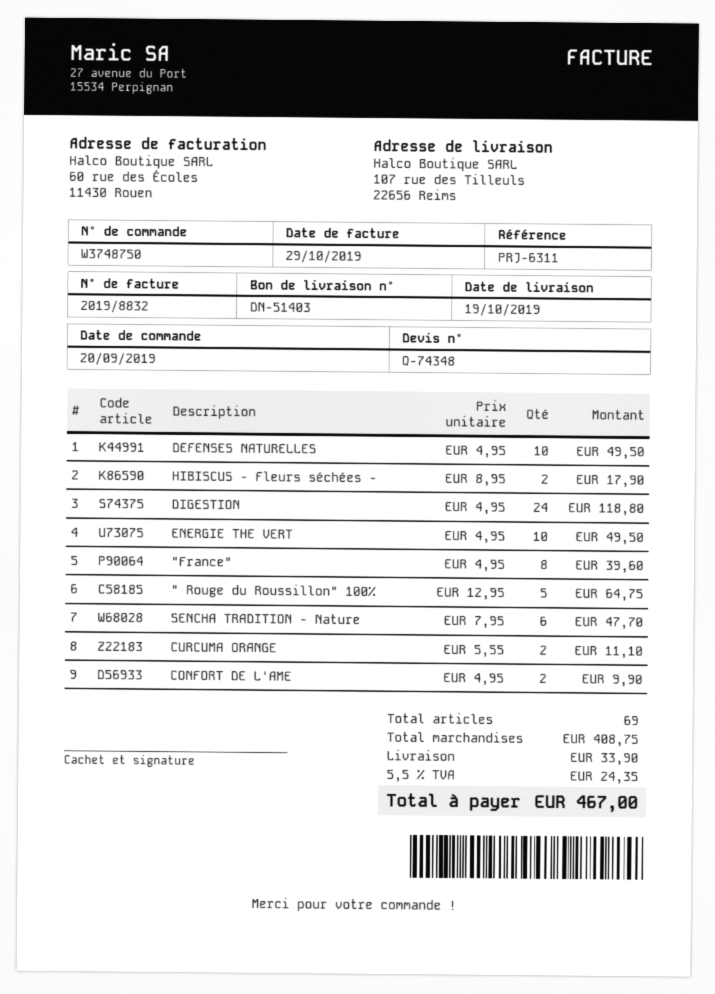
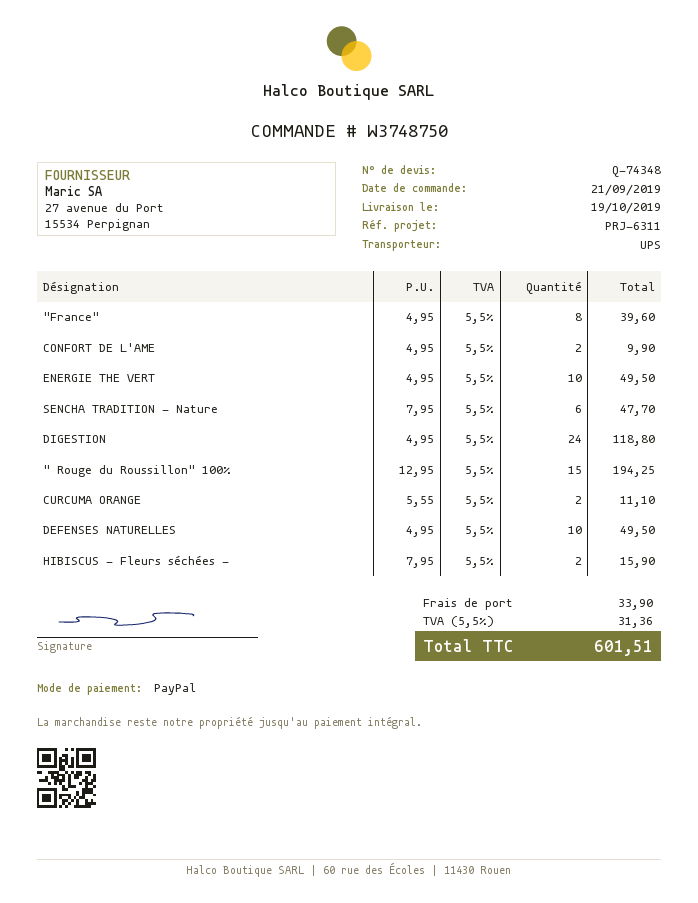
order date: 2019-09-20 -> 2019-09-21
HIBISCUS - Fleurs séchées -: 2 x 8.95 = 17.90 -> 2 x 7.95 = 15.90
" Rouge du Roussillon" 100%: 5 x 12.95 = 64.75 -> 15 x 12.95 = 194.25
tax: 5.5% = 24.35 -> 5.5% = 31.36
total: 467.00 -> 601.51

